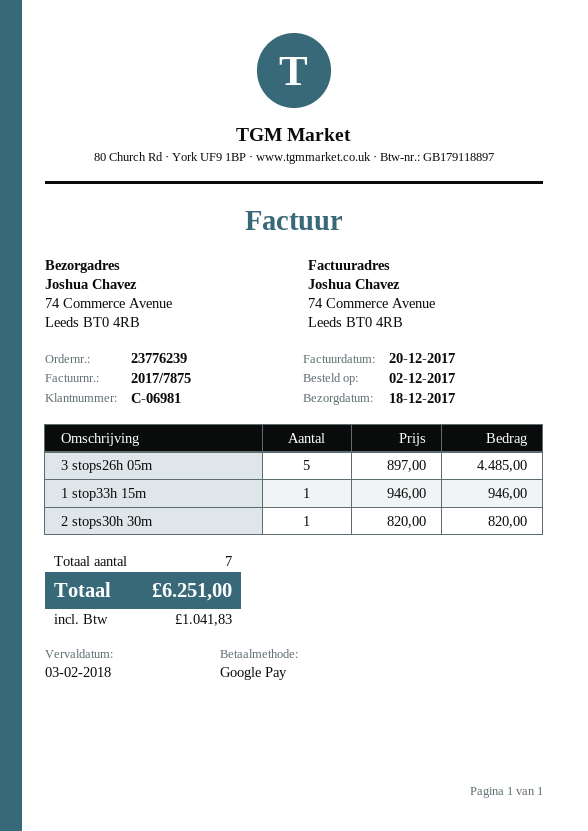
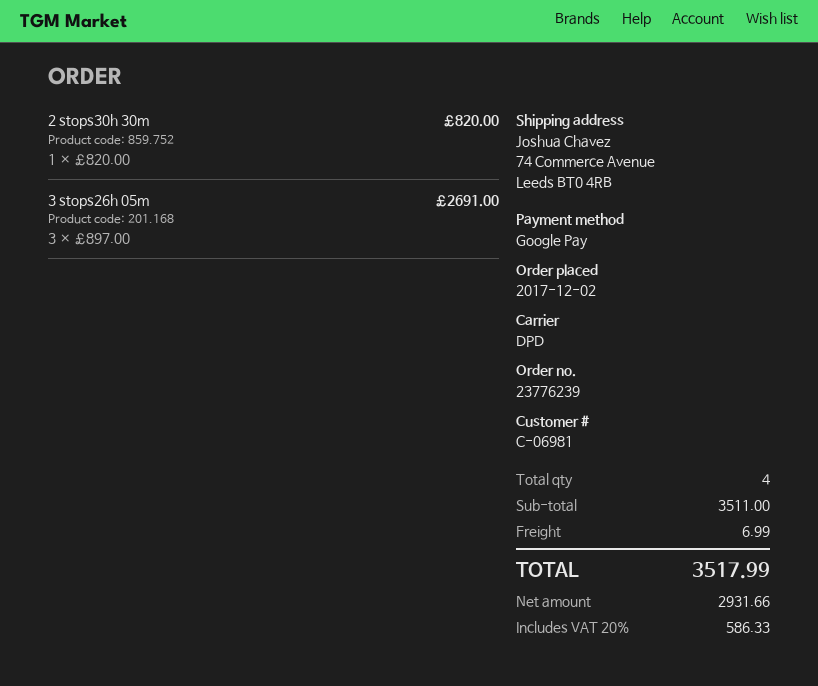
3 stops26h 05m: 5 x 897.00 = 4485.00 -> 3 x 897.00 = 2691.00
1 stop33h 15m: 1 x 946.00 = 946.00 -> none
total quantity: 7 -> 4
shipping: none -> 6.99
tax: 1041.83 -> 586.33
total: 6251.00 -> 3517.99

